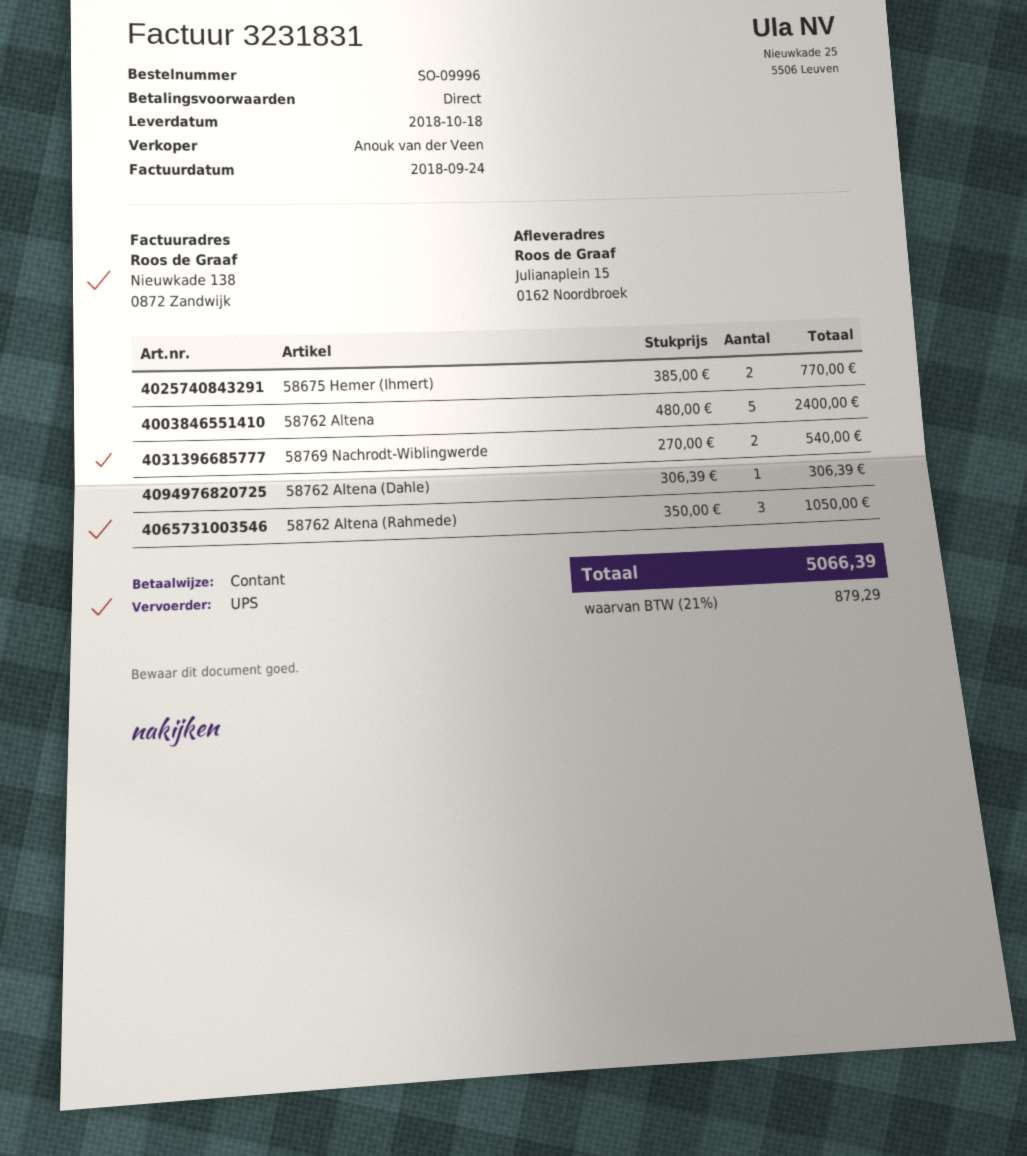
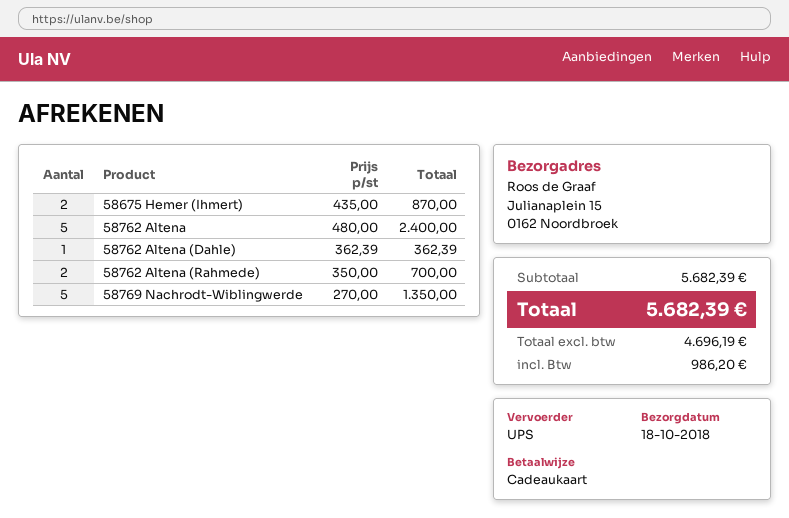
payment method: cash -> gift card
58675 Hemer (Ihmert): 2 x 385.00 = 770.00 -> 2 x 435.00 = 870.00
58769 Nachrodt-Wiblingwerde: 2 x 270.00 = 540.00 -> 5 x 270.00 = 1350.00
58762 Altena (Dahle): 1 x 306.39 = 306.39 -> 1 x 362.39 = 362.39
58762 Altena (Rahmede): 3 x 350.00 = 1050.00 -> 2 x 350.00 = 700.00
tax: 879.29 -> 986.20
total: 5066.39 -> 5682.39

